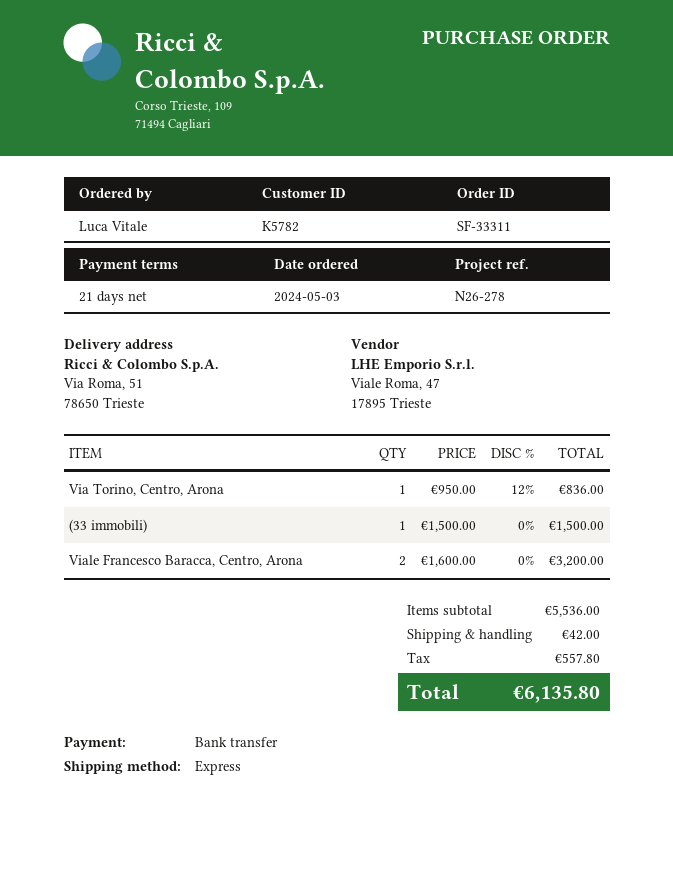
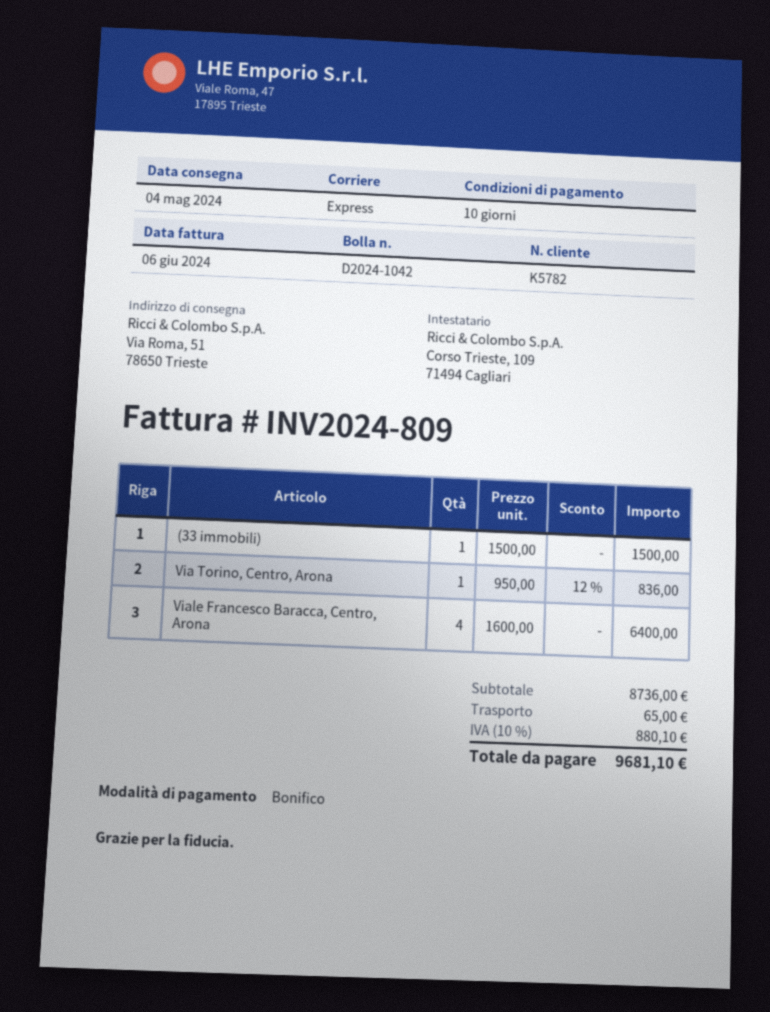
payment terms: 21 days -> 10 days
Viale Francesco Baracca, Centro, Arona: 2 x 1600.00 = 3200.00 -> 4 x 1600.00 = 6400.00
subtotal: 5536.00 -> 8736.00
shipping: 42.00 -> 65.00
tax: 557.80 -> 880.10
total: 6135.80 -> 9681.10

